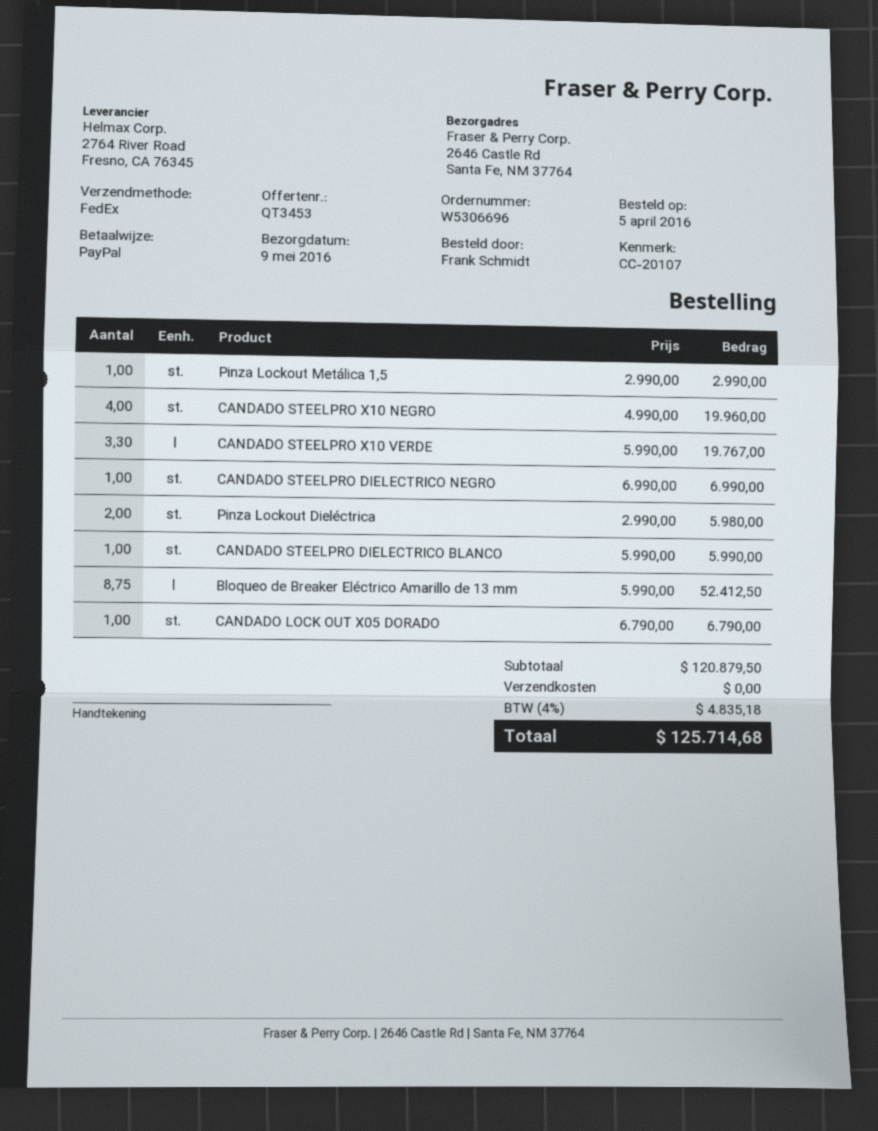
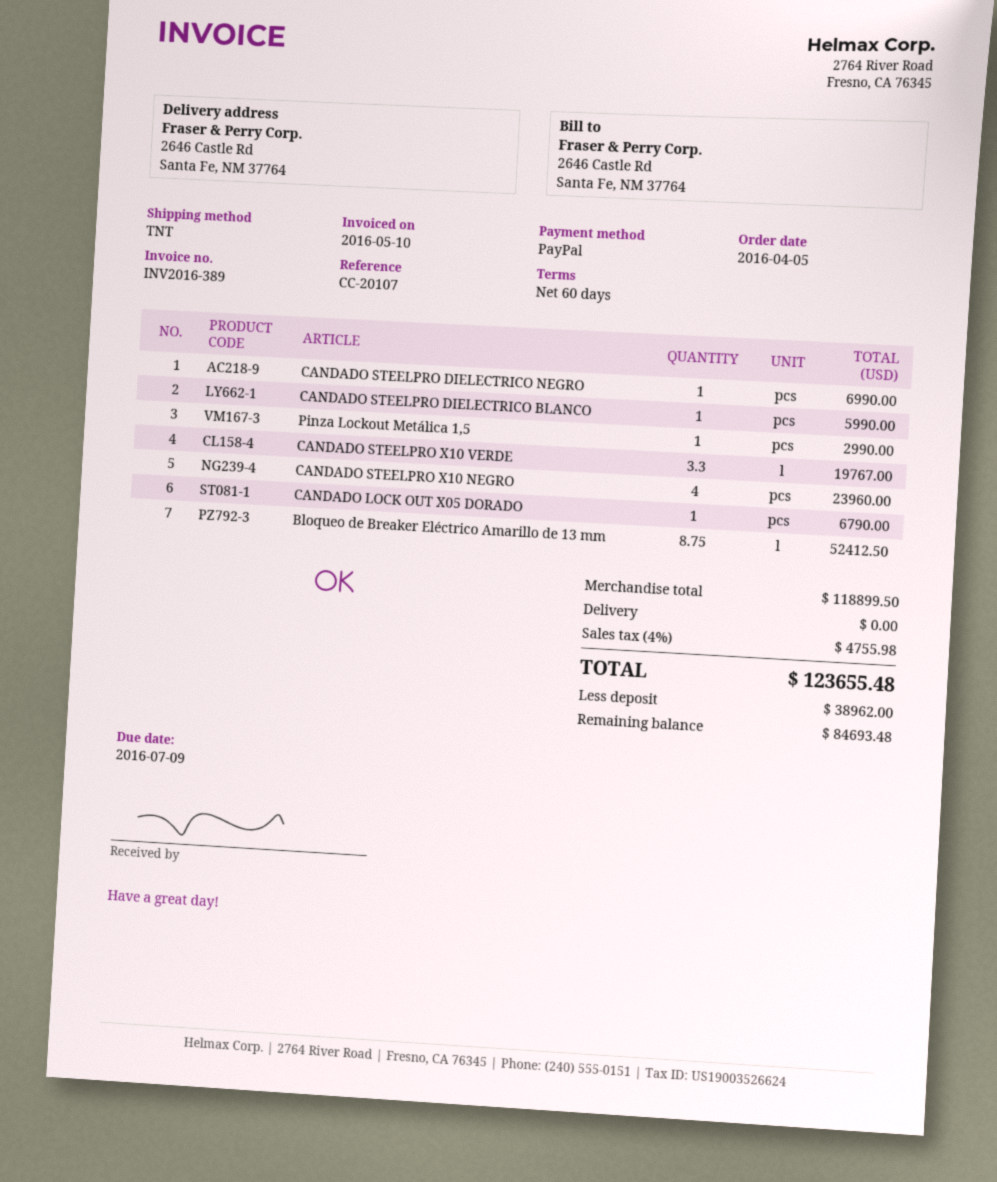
shipping method: FedEx -> TNT
CANDADO STEELPRO X10 NEGRO: 4 for 19960.00 -> 4 for 23960.00
Pinza Lockout Dieléctrica: 2 for 5980.00 -> none
subtotal: 120879.50 -> 118899.50
tax: 4% = 4835.18 -> 4% = 4755.98
total: 125714.68 -> 123655.48

